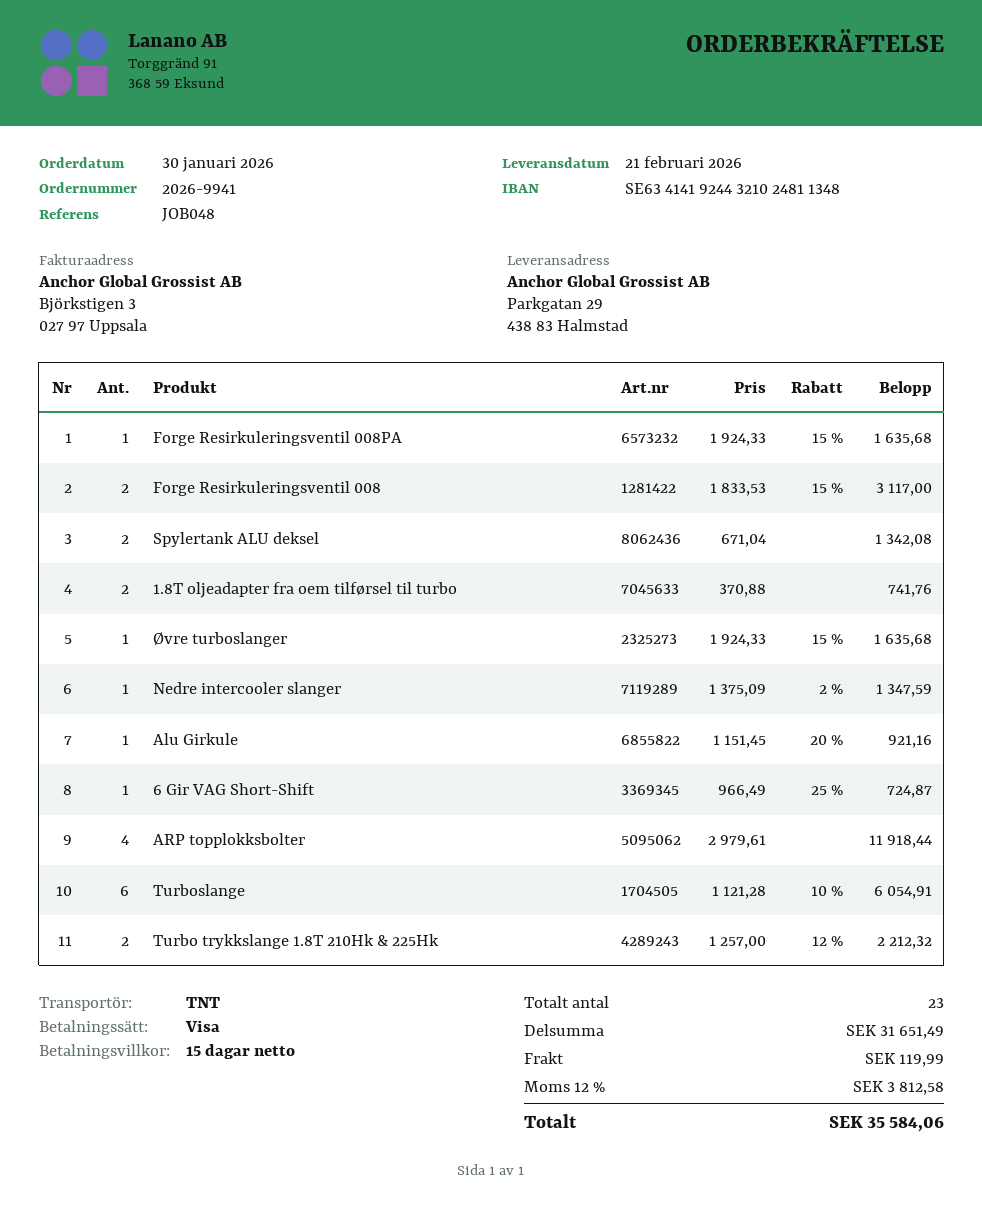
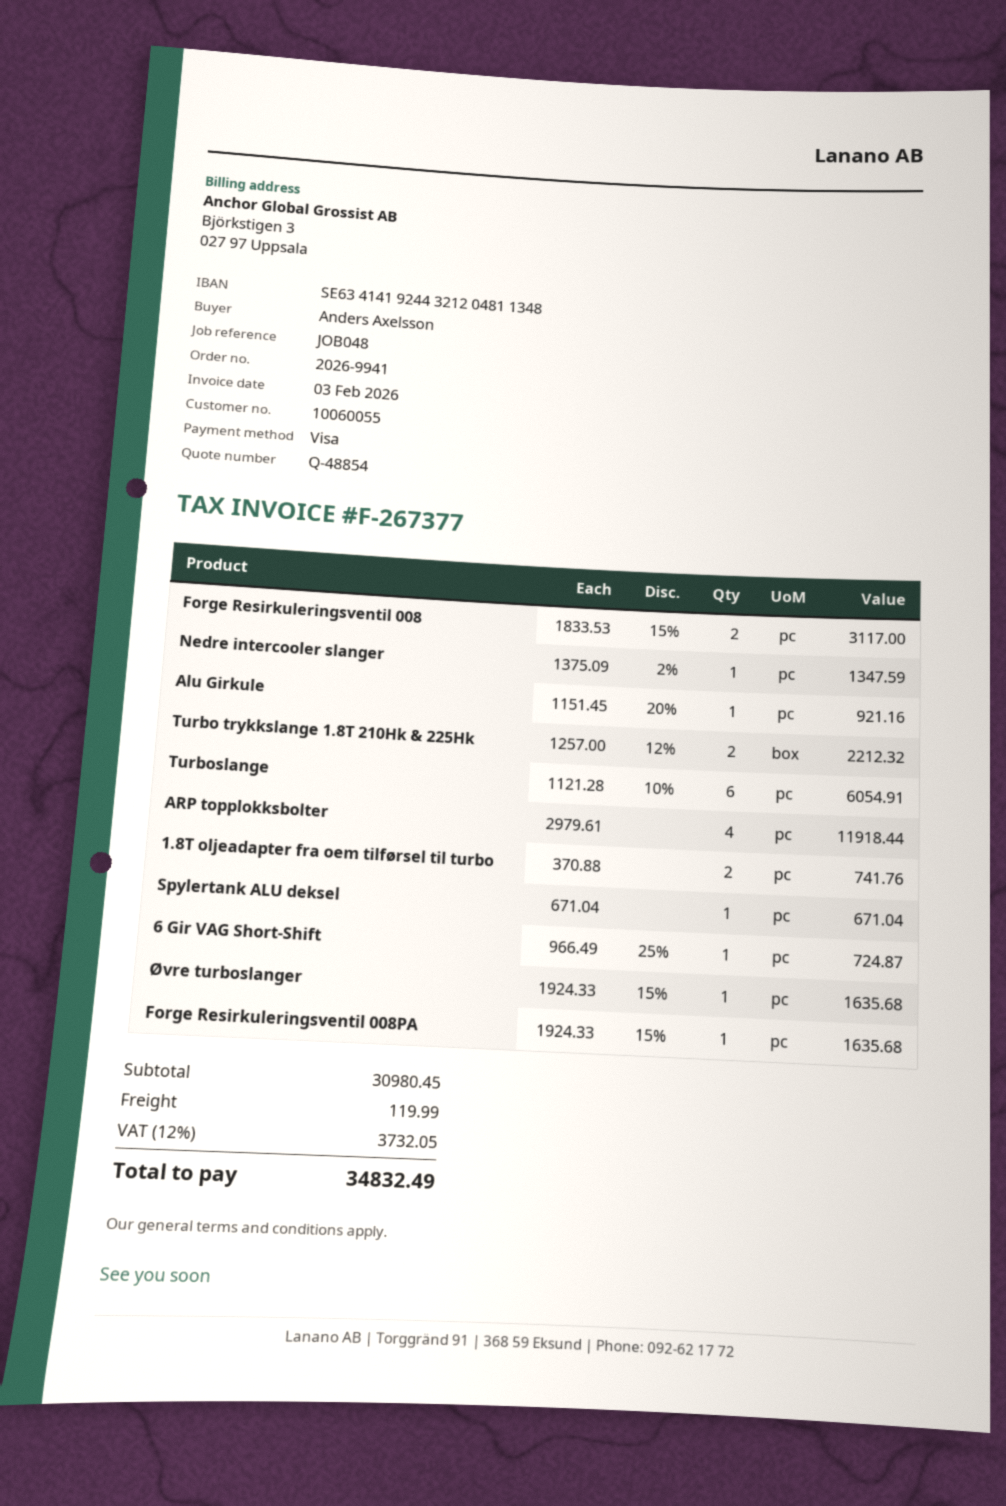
bank account: SE6341419244321024811348 -> SE6341419244321204811348
Spylertank ALU deksel: 2 x 671.04 = 1342.08 -> 1 x 671.04 = 671.04
subtotal: 31651.49 -> 30980.45
tax: 12% = 3812.58 -> 12% = 3732.05
total: 35584.06 -> 34832.49

